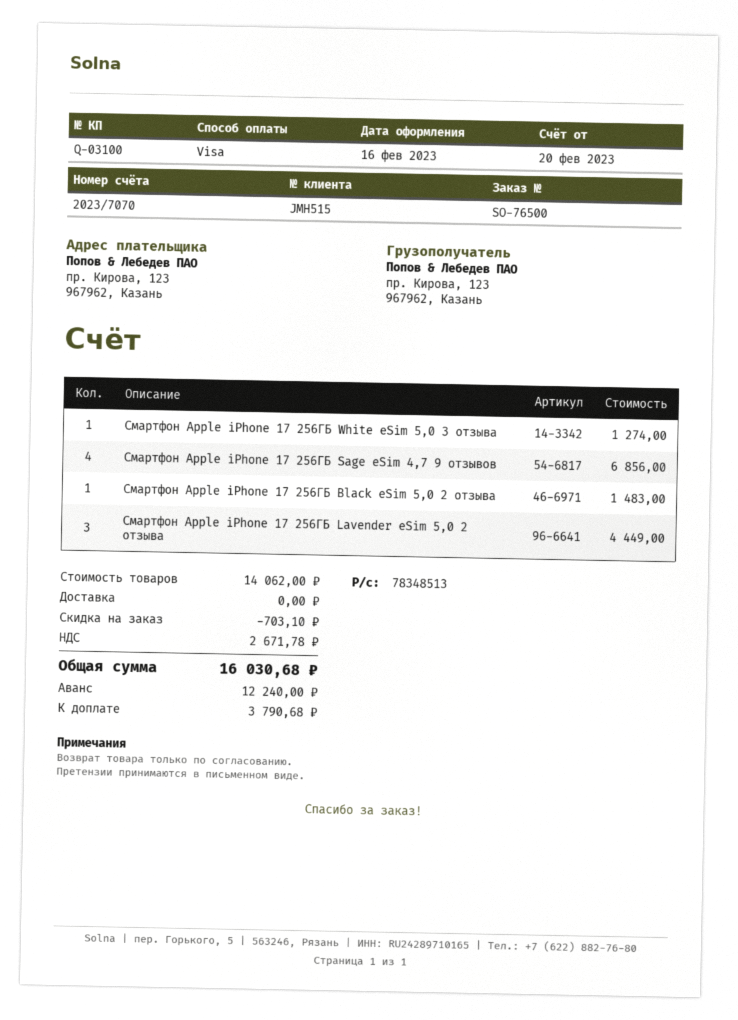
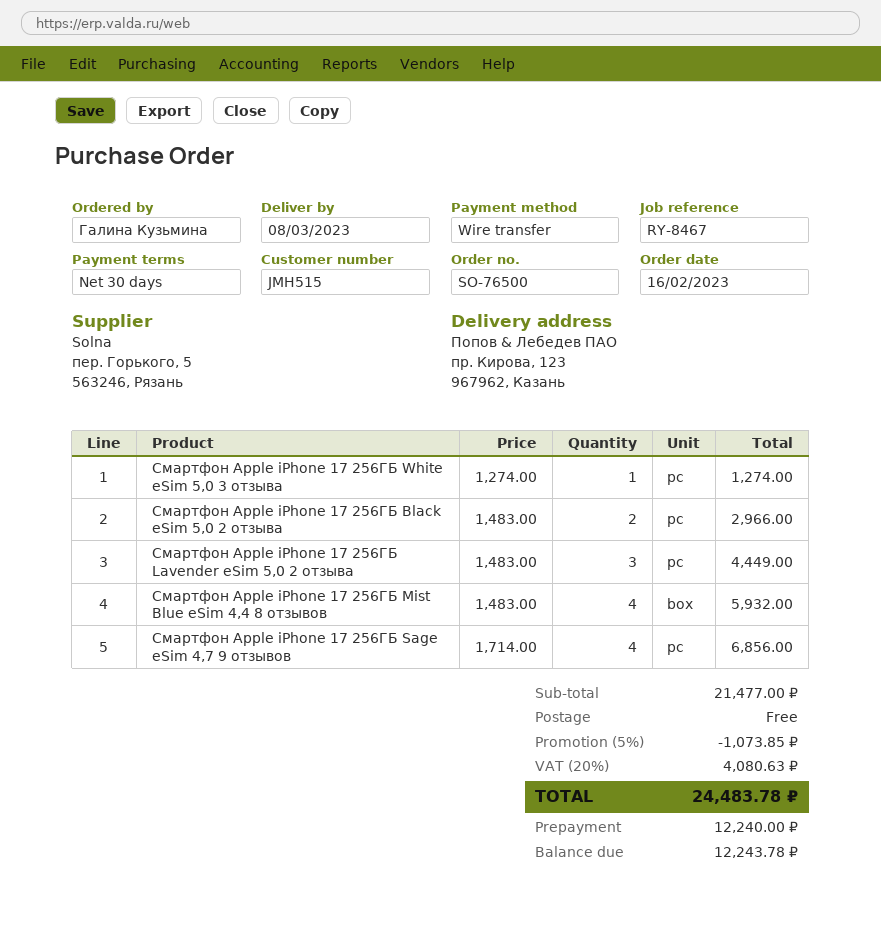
payment method: Visa -> bank transfer
Смартфон Apple iPhone 17 256ГБ Black eSim 5,0 2 отзыва: 1 for 1483.00 -> 2 for 2966.00
Смартфон Apple iPhone 17 256ГБ Mist Blue eSim 4,4 8 отзывов: none -> 4 for 5932.00
subtotal: 14062.00 -> 21477.00
discount: 703.10 -> 1073.85
tax: 2671.78 -> 4080.63
total: 16030.68 -> 24483.78
balance: 3790.68 -> 12243.78

